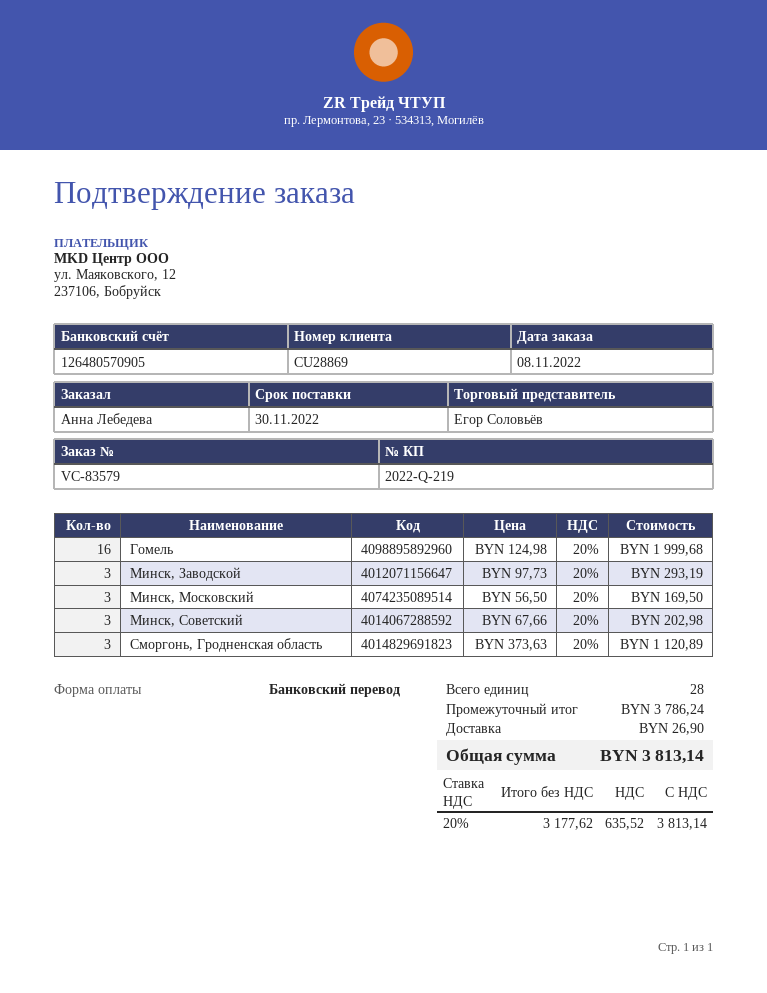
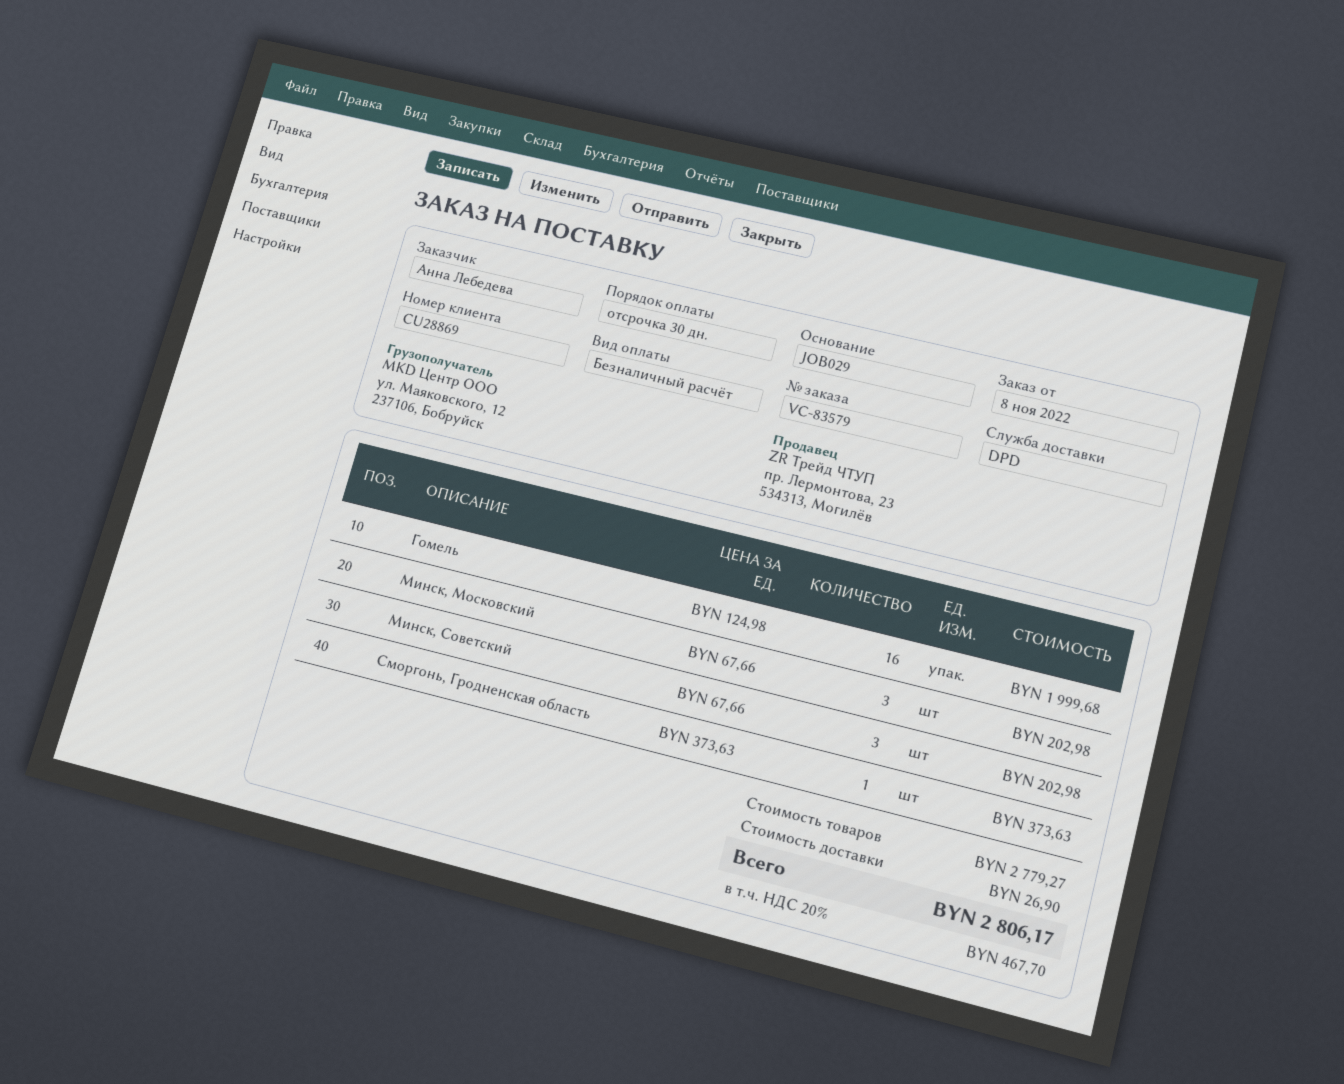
Минск, Заводской: 3 x 97.73 = 293.19 -> none
Минск, Московский: 3 x 56.50 = 169.50 -> 3 x 67.66 = 202.98
Сморгонь, Гродненская область: 3 x 373.63 = 1120.89 -> 1 x 373.63 = 373.63
subtotal: 3786.24 -> 2779.27
tax: 20% = 635.52 -> 20% = 467.70
total: 3813.14 -> 2806.17

